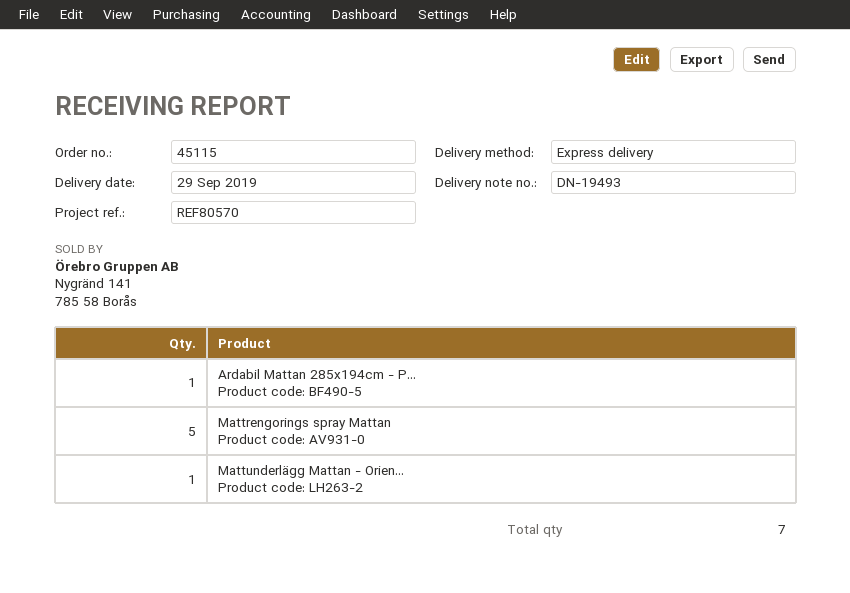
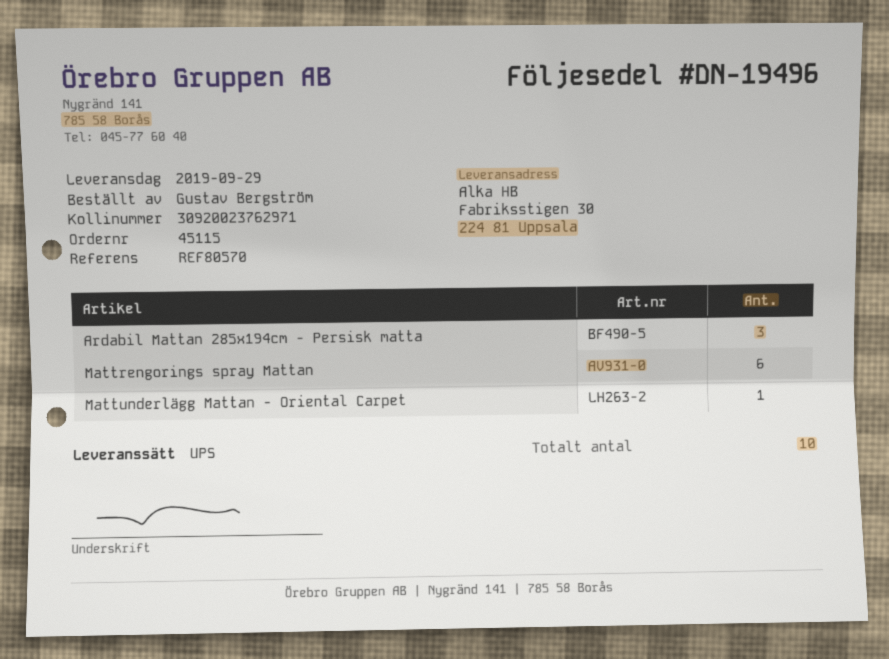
delivery note number: DN-19493 -> DN-19496
shipping method: express -> UPS
Ardabil Mattan 285x194cm - P...: 1 -> 3
Mattrengorings spray Mattan: 5 -> 6
total quantity: 7 -> 10

